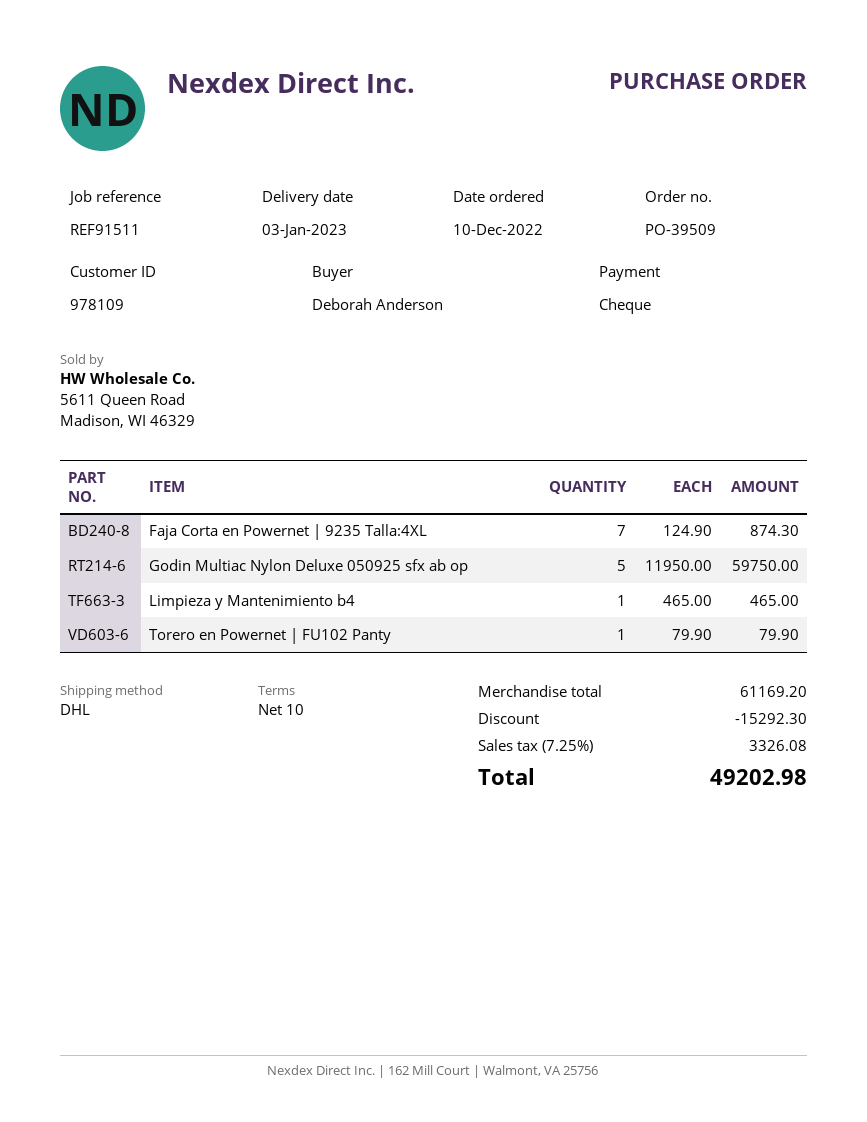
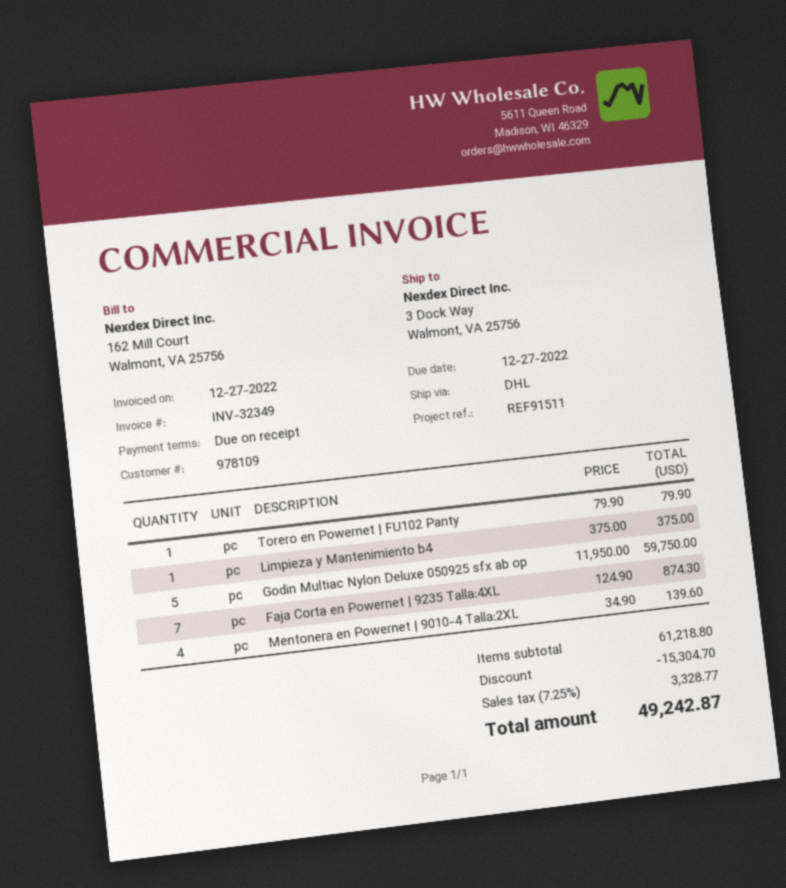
payment terms: 10 days -> on receipt
Limpieza y Mantenimiento b4: 1 x 465.00 = 465.00 -> 1 x 375.00 = 375.00
Mentonera en Powernet | 9010-4 Talla:2XL: none -> 4 x 34.90 = 139.60
subtotal: 61169.20 -> 61218.80
discount: 15292.30 -> 15304.70
tax: 7.25% = 3326.08 -> 7.25% = 3328.77
total: 49202.98 -> 49242.87

